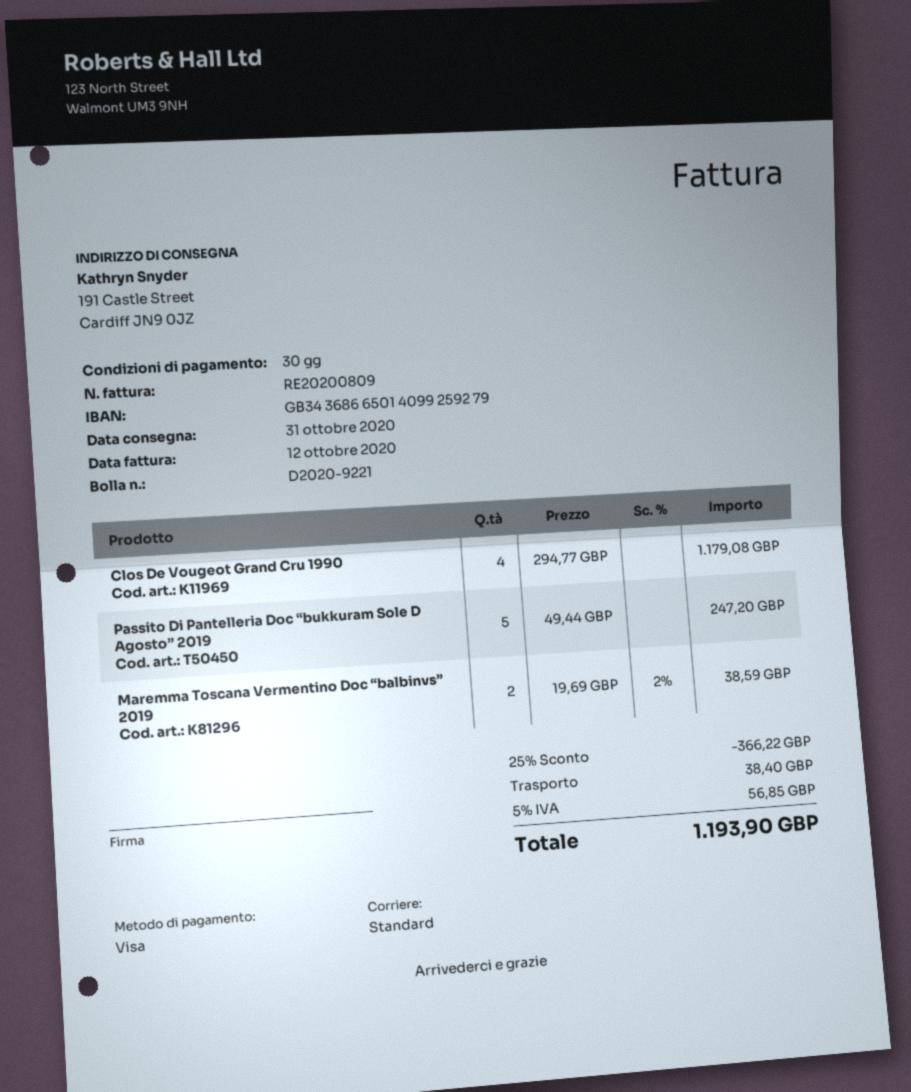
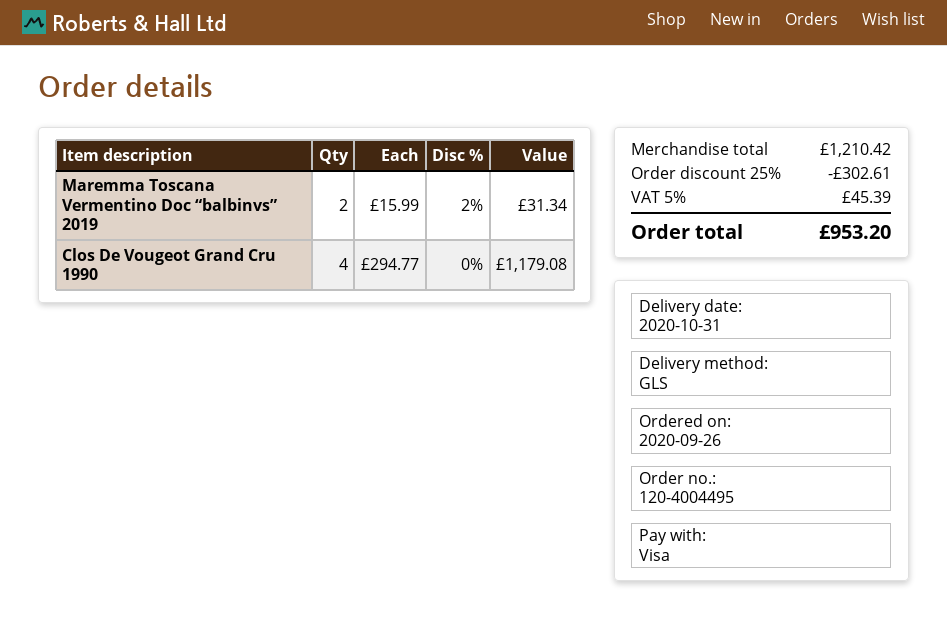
shipping method: standard -> GLS
Passito Di Pantelleria Doc “bukkuram Sole D Agosto” 2019: 5 x 49.44 = 247.20 -> none
Maremma Toscana Vermentino Doc “balbinvs” 2019: 2 x 19.69 - 2% = 38.59 -> 2 x 15.99 - 2% = 31.34
discount: 25% = 366.22 -> 25% = 302.61
shipping: 38.40 -> none
tax: 5% = 56.85 -> 5% = 45.39
total: 1193.90 -> 953.20

